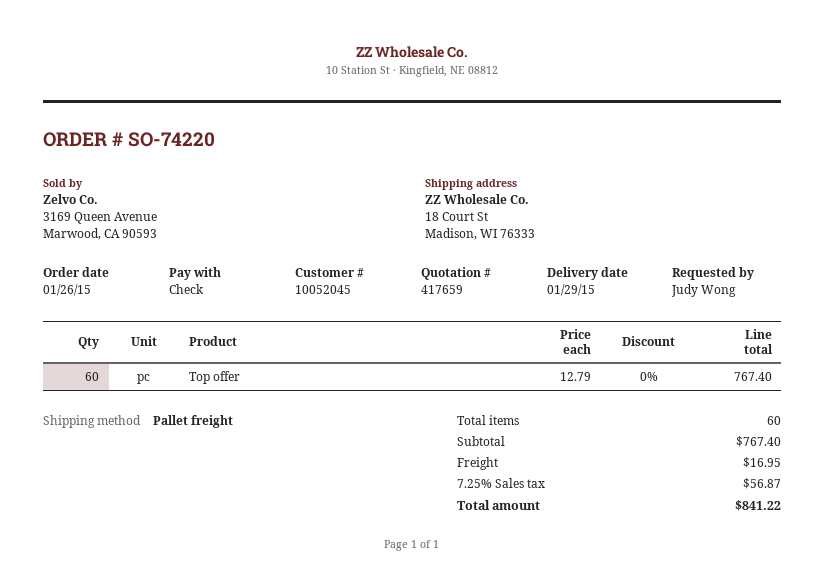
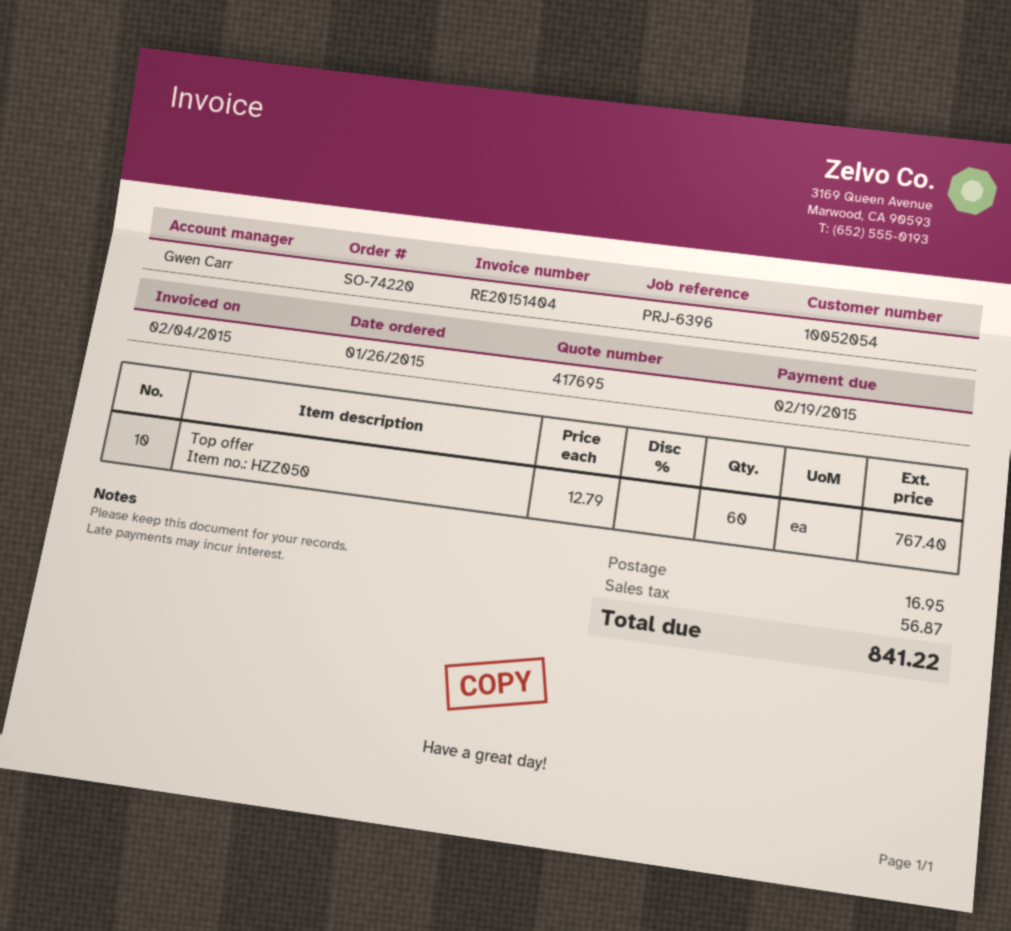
quote number: 417659 -> 417695
customer number: 10052045 -> 10052054

